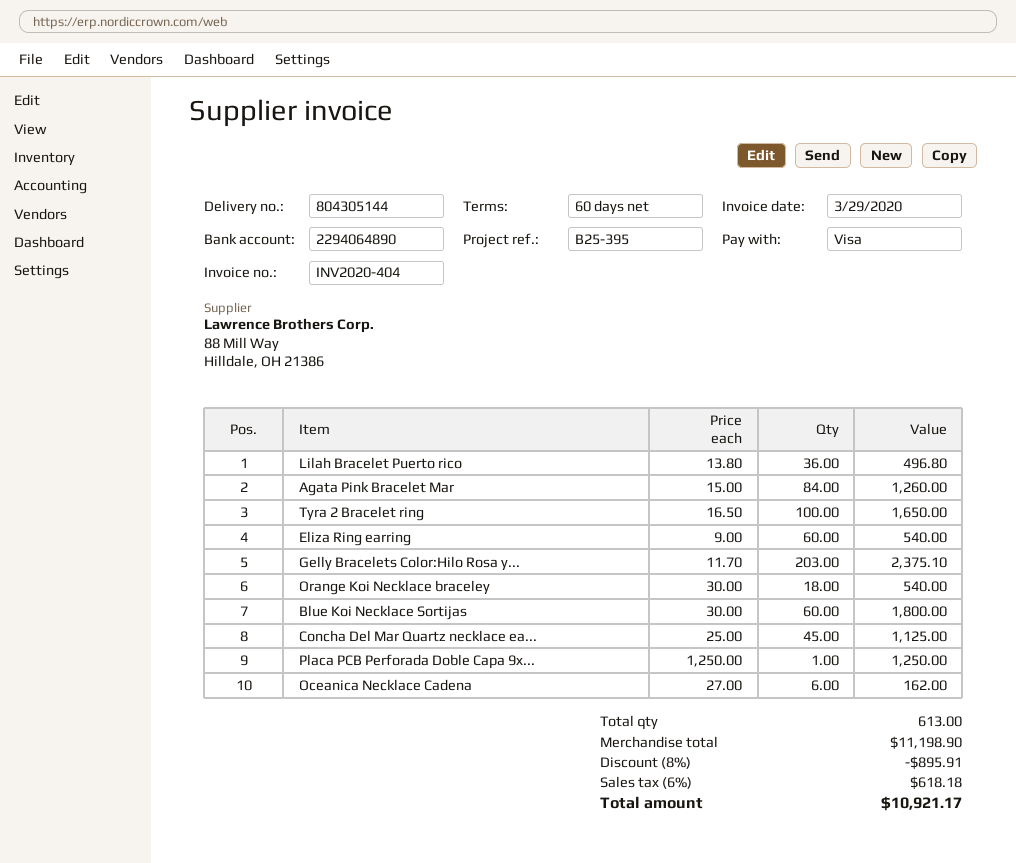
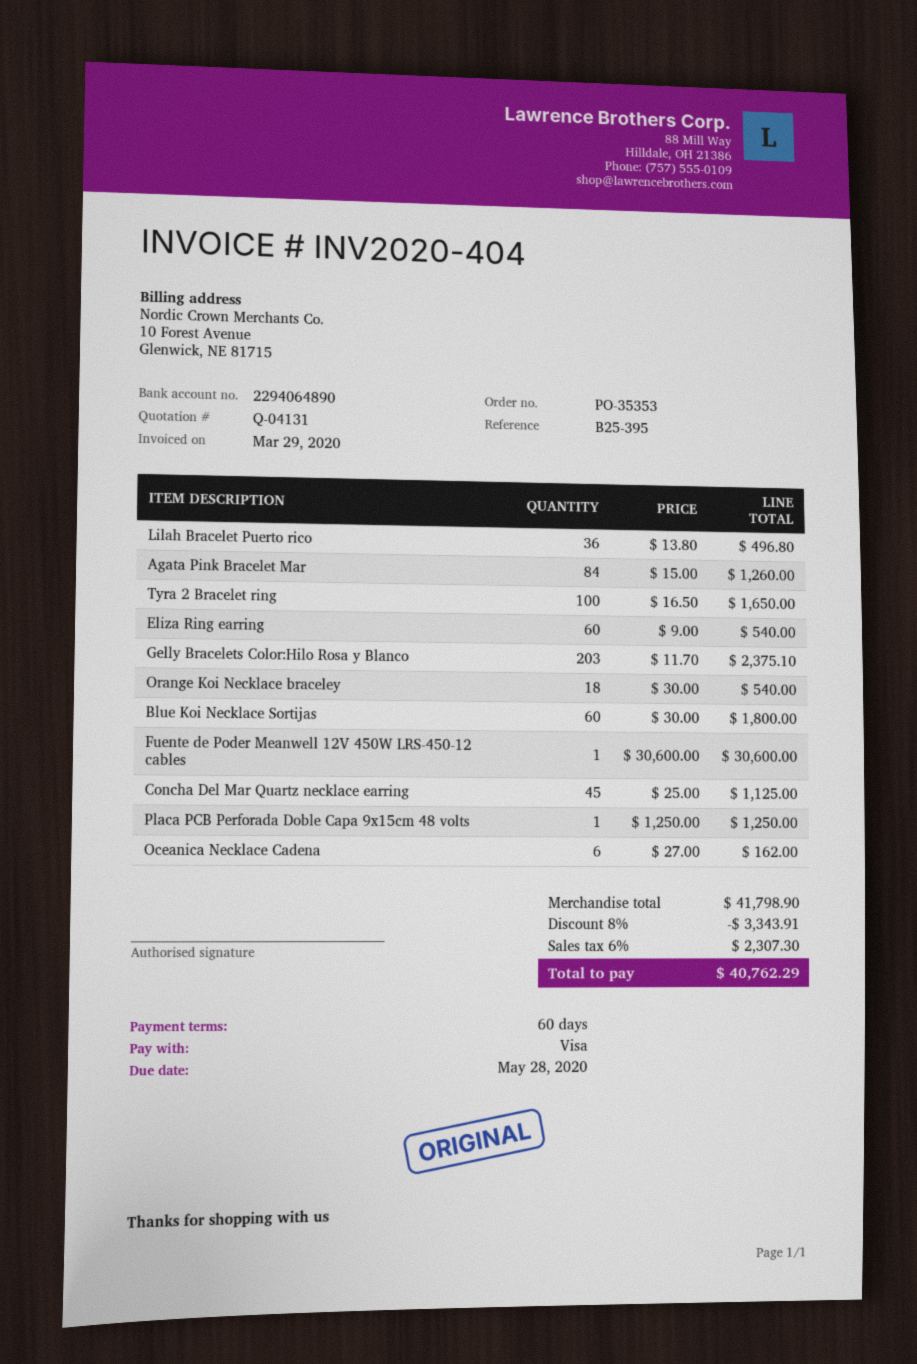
Fuente de Poder Meanwell 12V 450W LRS-450-12 cables: none -> 1 x 30600.00 = 30600.00
subtotal: 11198.90 -> 41798.90
discount: 8% = 895.91 -> 8% = 3343.91
tax: 6% = 618.18 -> 6% = 2307.30
total: 10921.17 -> 40762.29

